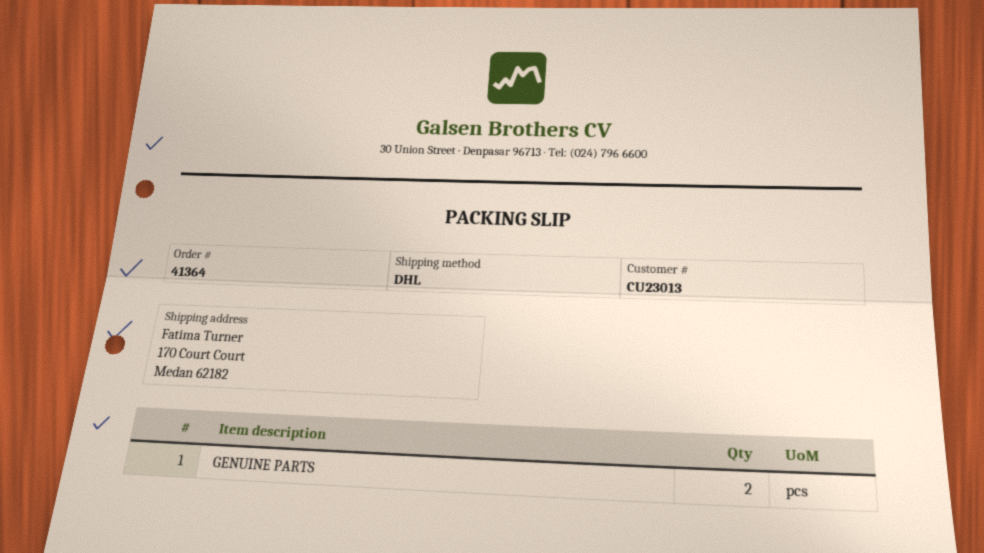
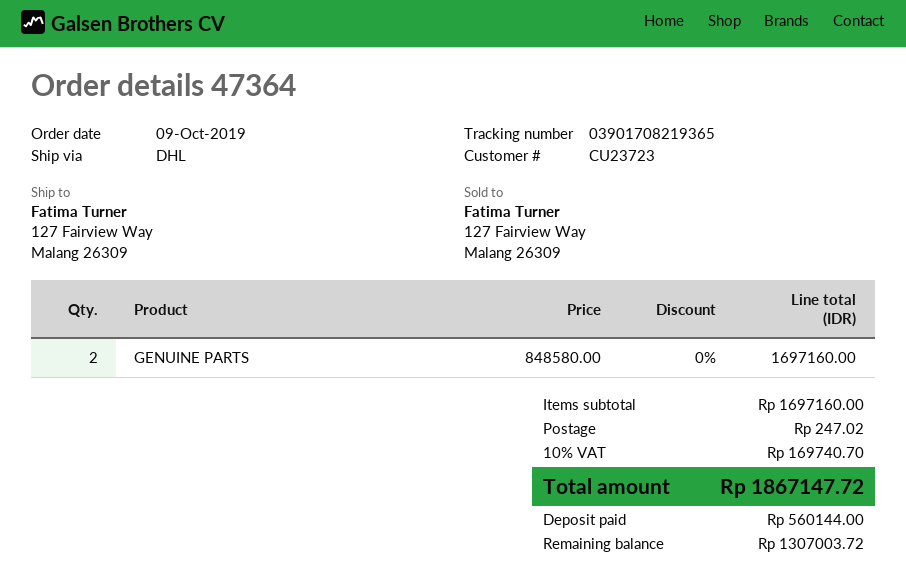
order number: 41364 -> 47364
customer number: CU23013 -> CU23723
ship to: 170 Court Court, Medan 62182 -> 127 Fairview Way, Malang 26309

